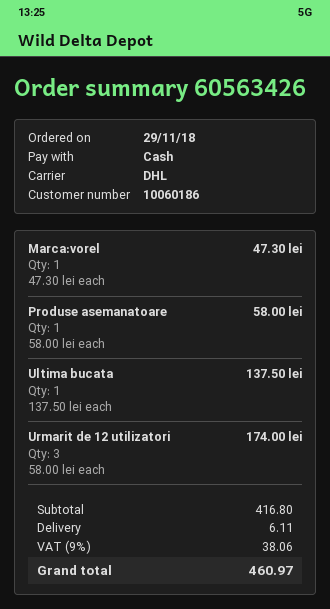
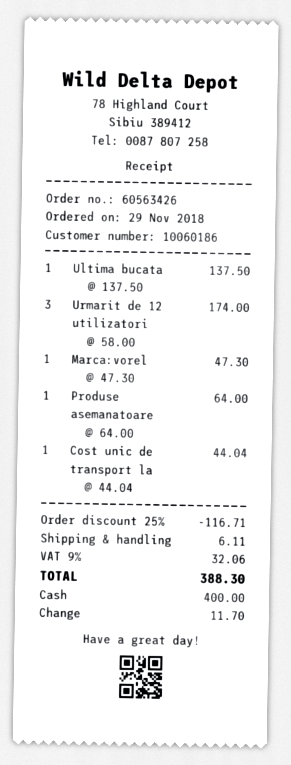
Produse asemanatoare: 1 x 58.00 = 58.00 -> 1 x 64.00 = 64.00
Cost unic de transport la: none -> 1 x 44.04 = 44.04
discount: none -> 25% = 116.71
tax: 9% = 38.06 -> 9% = 32.06
total: 460.97 -> 388.30

